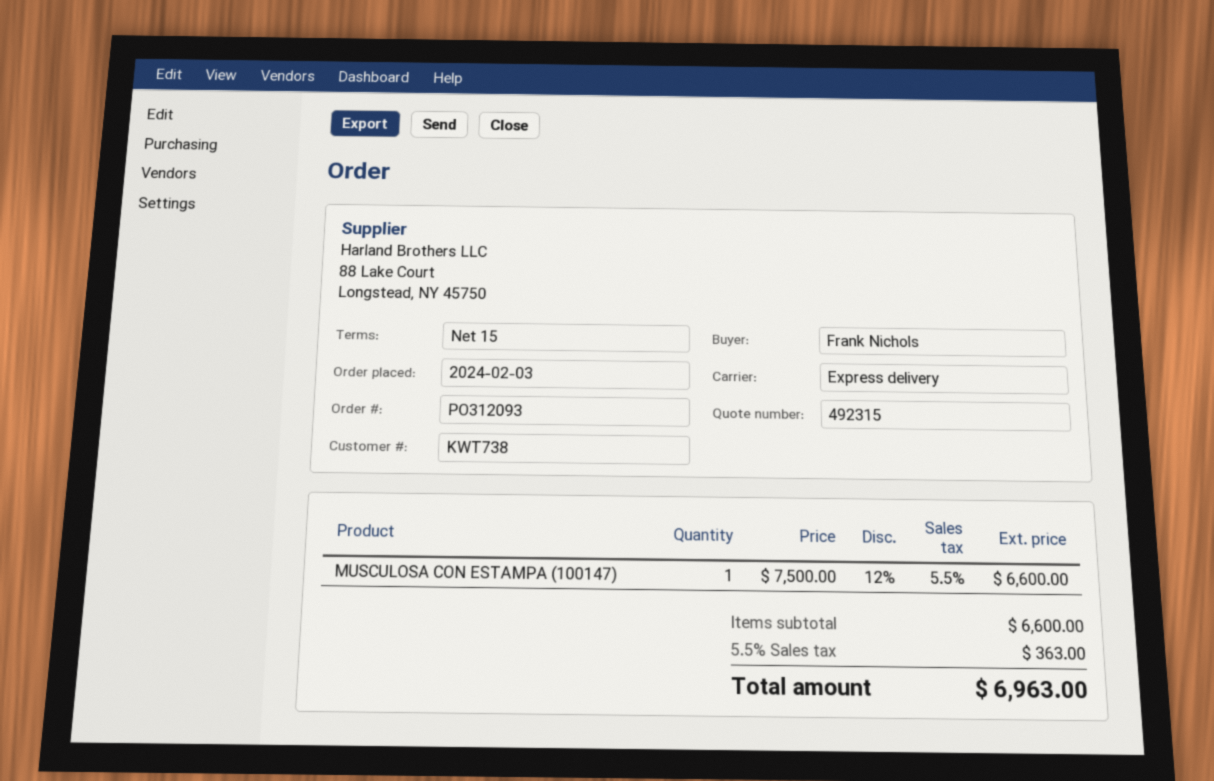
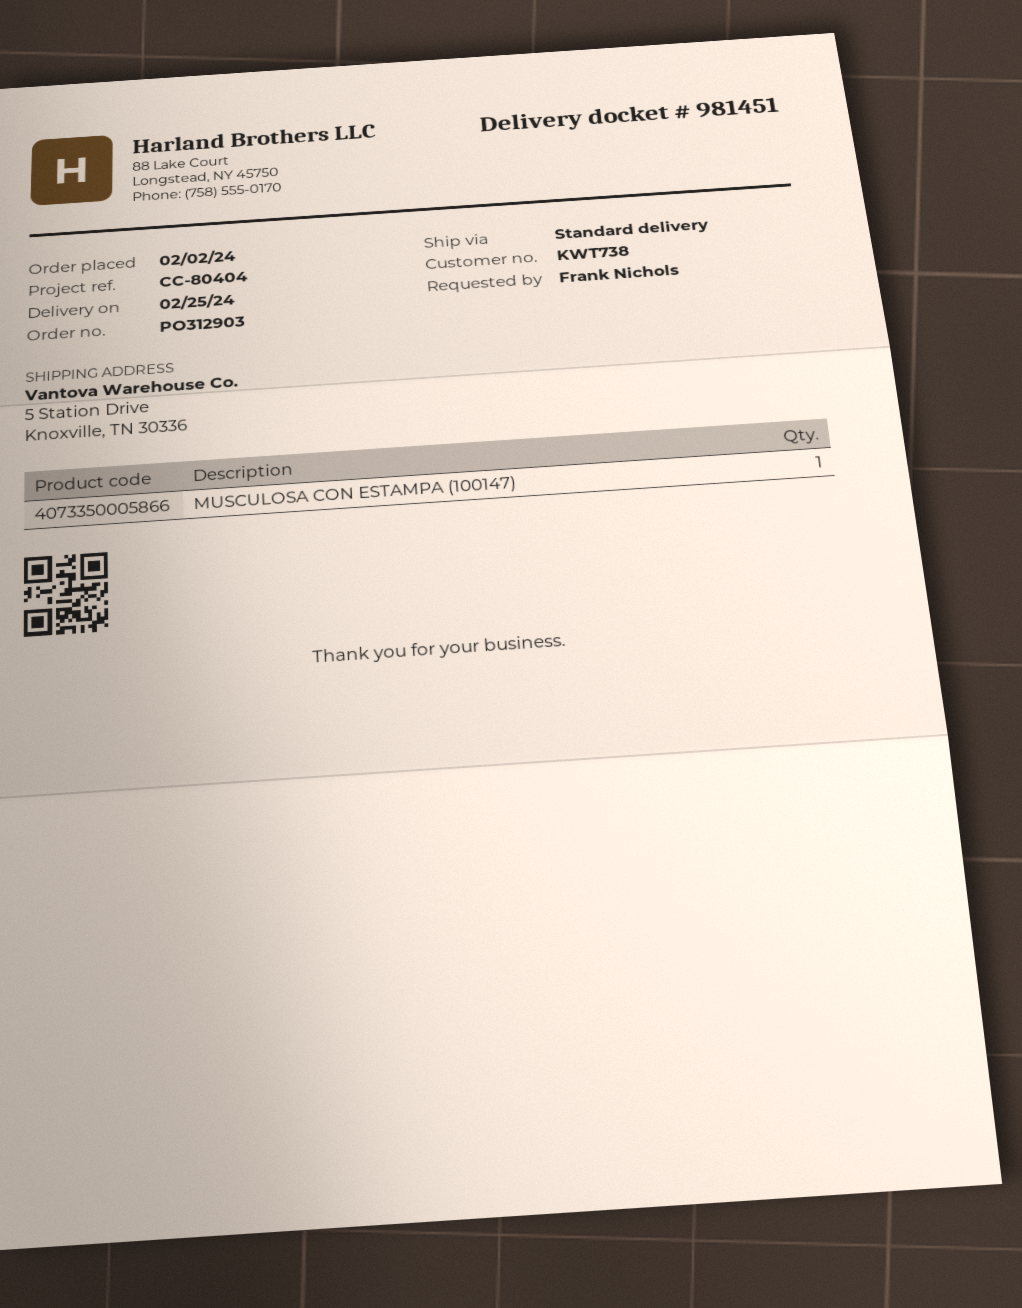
order number: PO312093 -> PO312903
order date: 2024-02-03 -> 2024-02-02
shipping method: express -> standard

